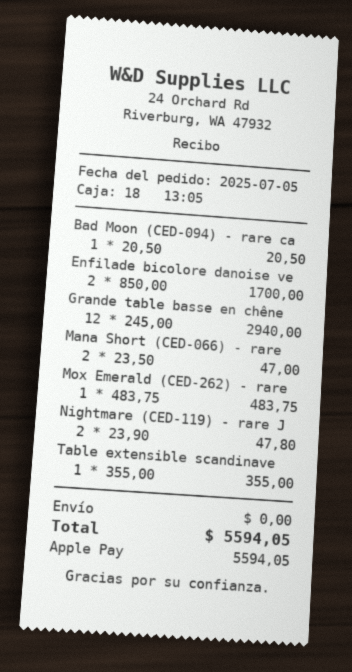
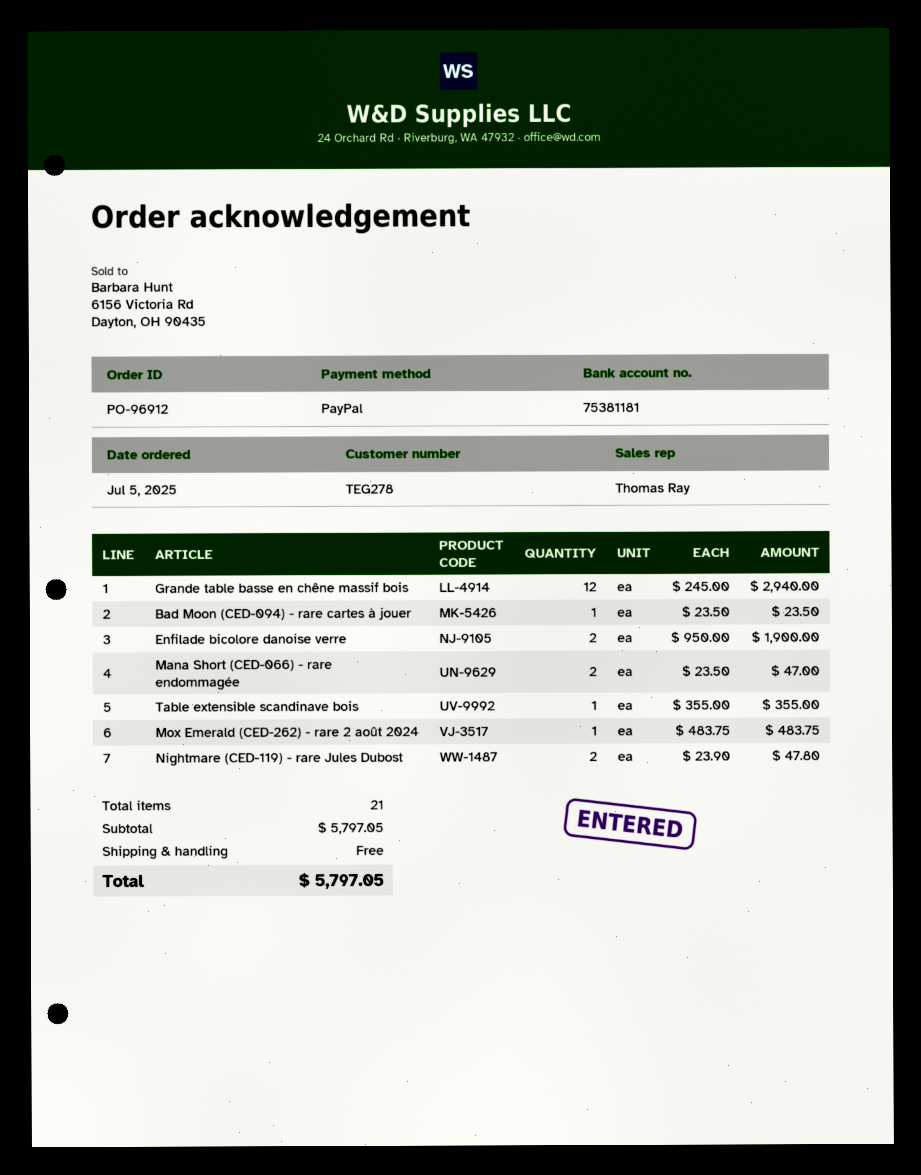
payment method: Apple Pay -> PayPal
Bad Moon (CED-094) - rare ca: 1 x 20.50 = 20.50 -> 1 x 23.50 = 23.50
Enfilade bicolore danoise ve: 2 x 850.00 = 1700.00 -> 2 x 950.00 = 1900.00
total: 5594.05 -> 5797.05

